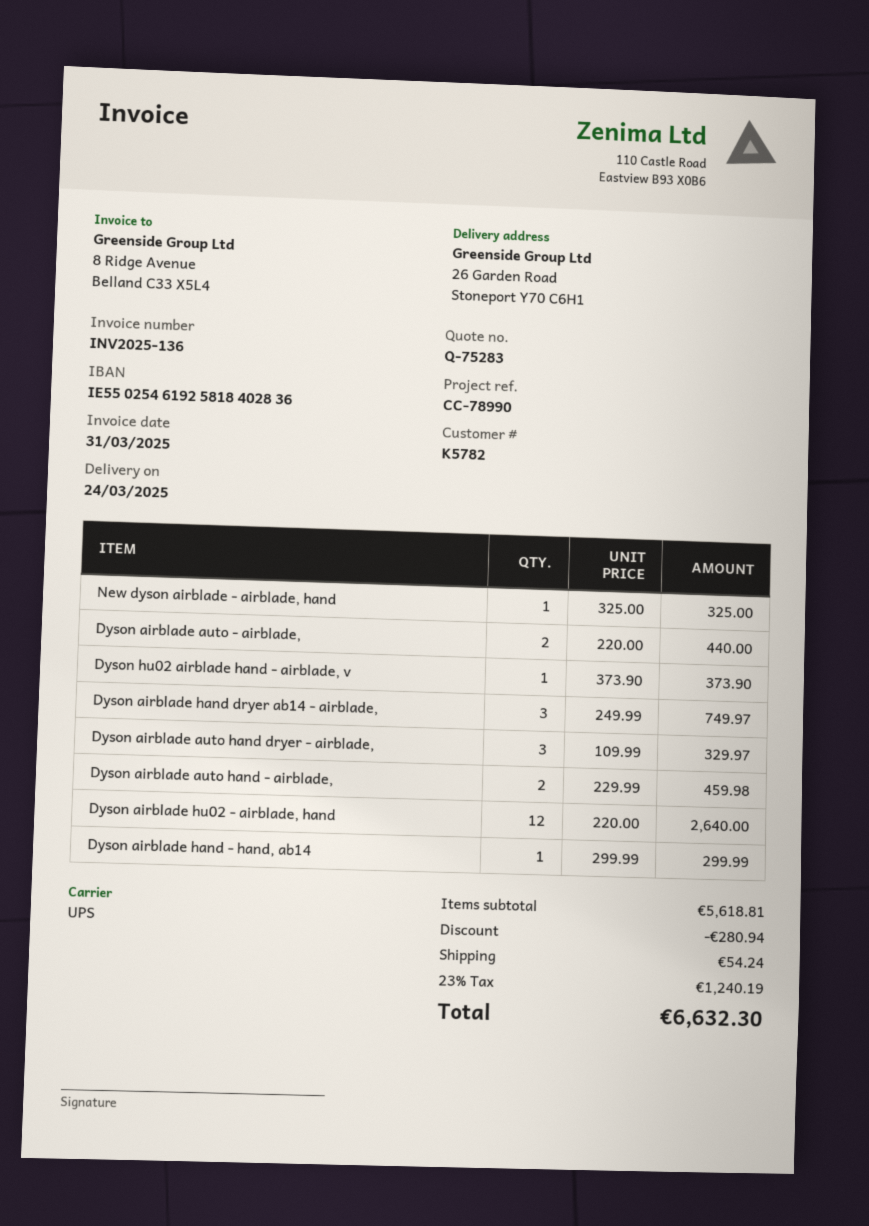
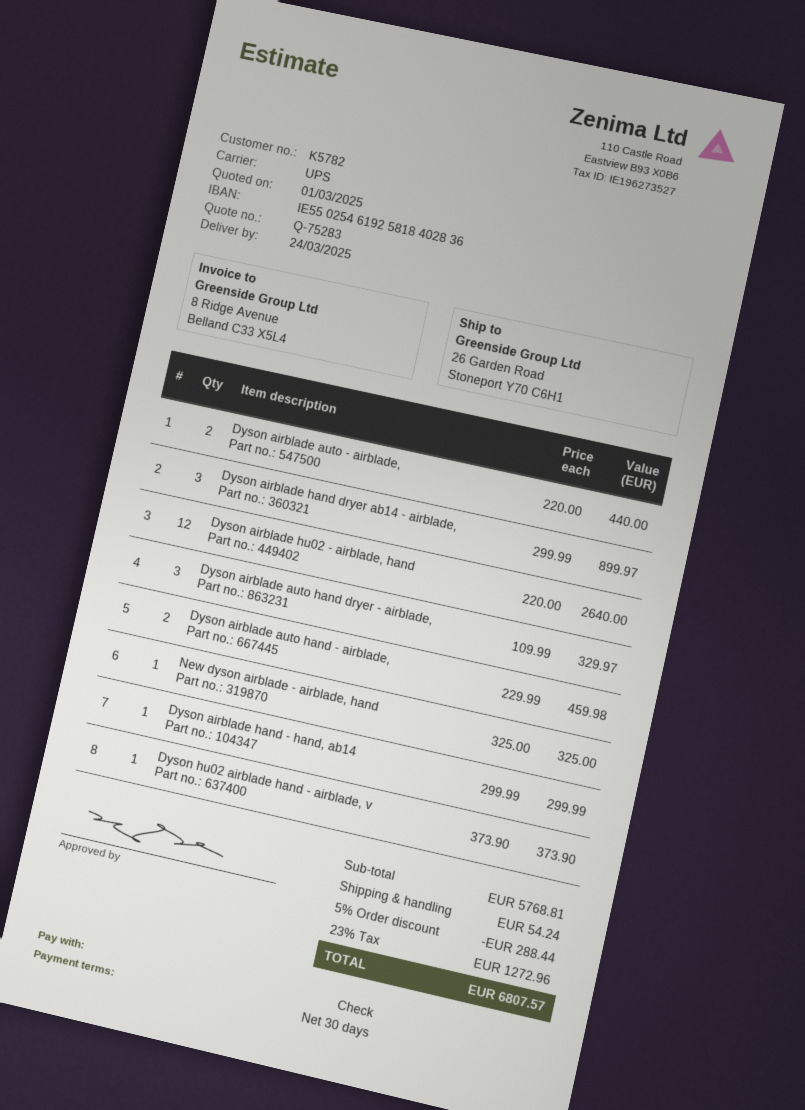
Dyson airblade hand dryer ab14 - airblade,: 3 x 249.99 = 749.97 -> 3 x 299.99 = 899.97
subtotal: 5618.81 -> 5768.81
discount: 280.94 -> 288.44
tax: 23% = 1240.19 -> 23% = 1272.96
total: 6632.30 -> 6807.57

